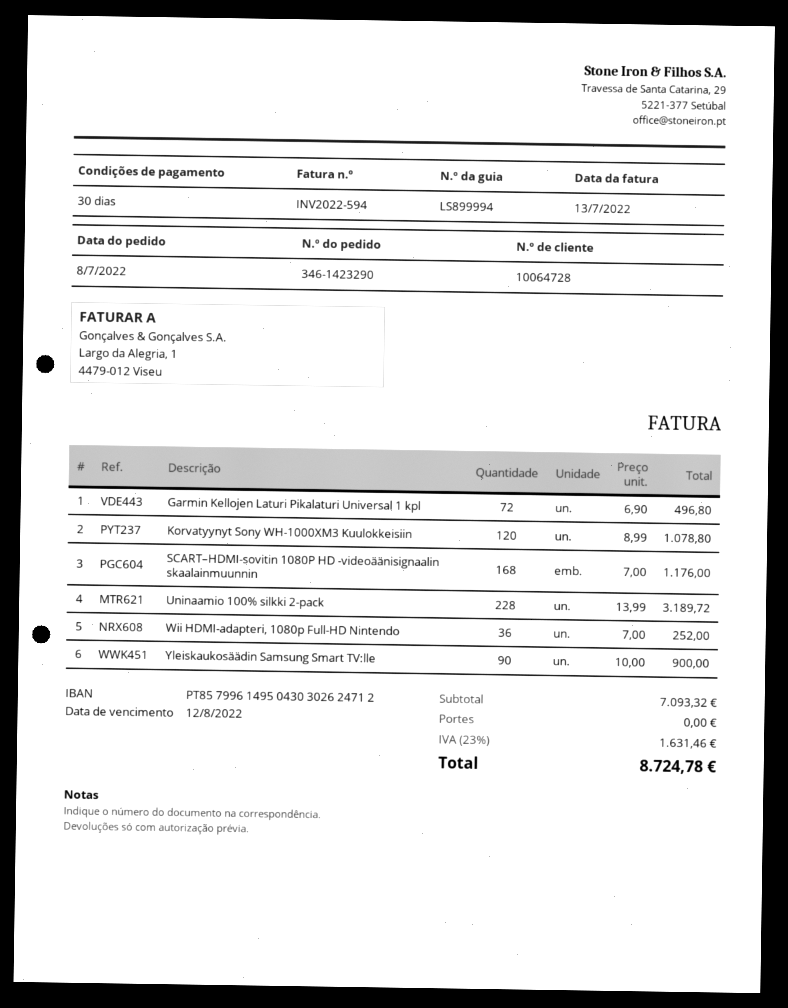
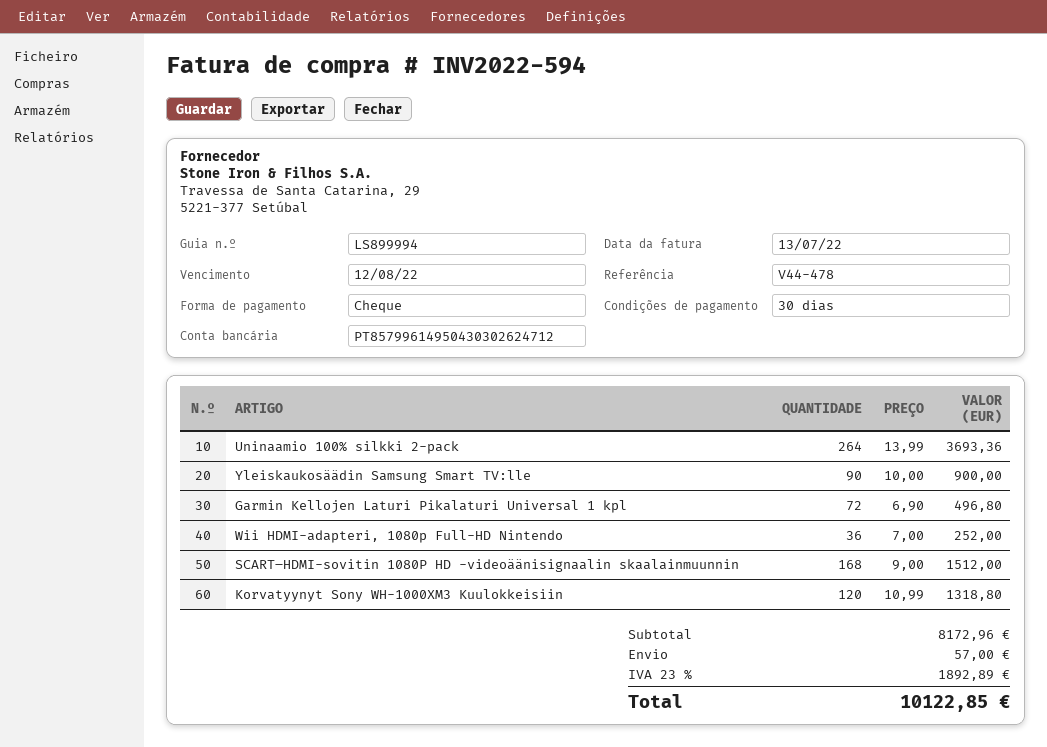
Korvatyynyt Sony WH-1000XM3 Kuulokkeisiin: 120 x 8.99 = 1078.80 -> 120 x 10.99 = 1318.80
SCART–HDMI-sovitin 1080P HD -videoäänisignaalin skaalainmuunnin: 168 x 7.00 = 1176.00 -> 168 x 9.00 = 1512.00
Uninaamio 100% silkki 2-pack: 228 x 13.99 = 3189.72 -> 264 x 13.99 = 3693.36
subtotal: 7093.32 -> 8172.96
shipping: 0.00 -> 57.00
tax: 23% = 1631.46 -> 23% = 1892.89
total: 8724.78 -> 10122.85

